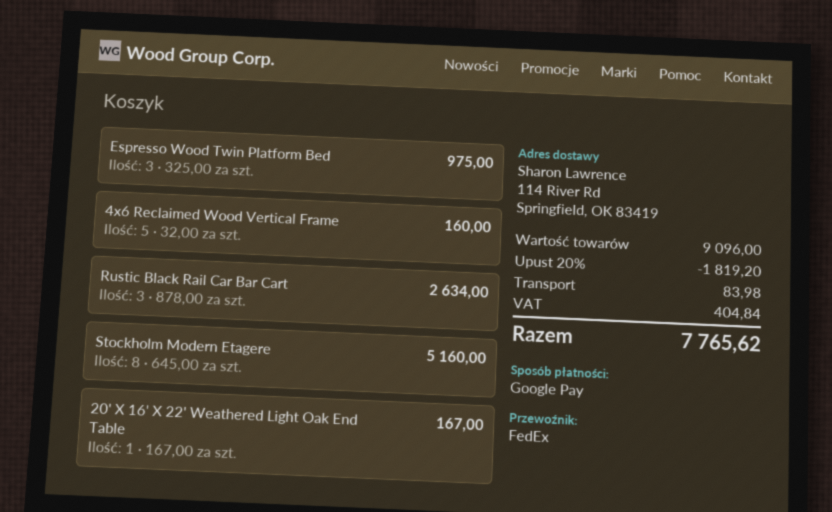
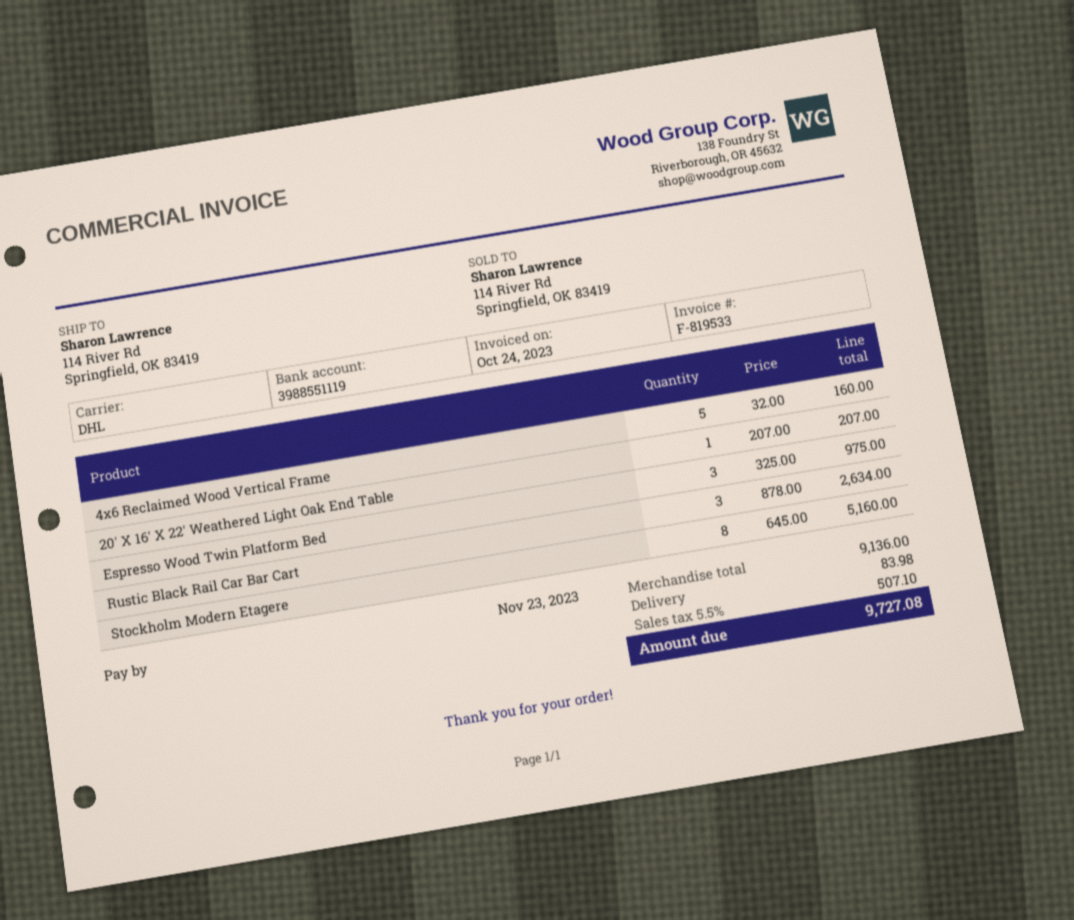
shipping method: FedEx -> DHL
20' X 16' X 22' Weathered Light Oak End Table: 1 x 167.00 = 167.00 -> 1 x 207.00 = 207.00
subtotal: 9096.00 -> 9136.00
discount: 20% = 1819.20 -> none
tax: 404.84 -> 507.10
total: 7765.62 -> 9727.08

